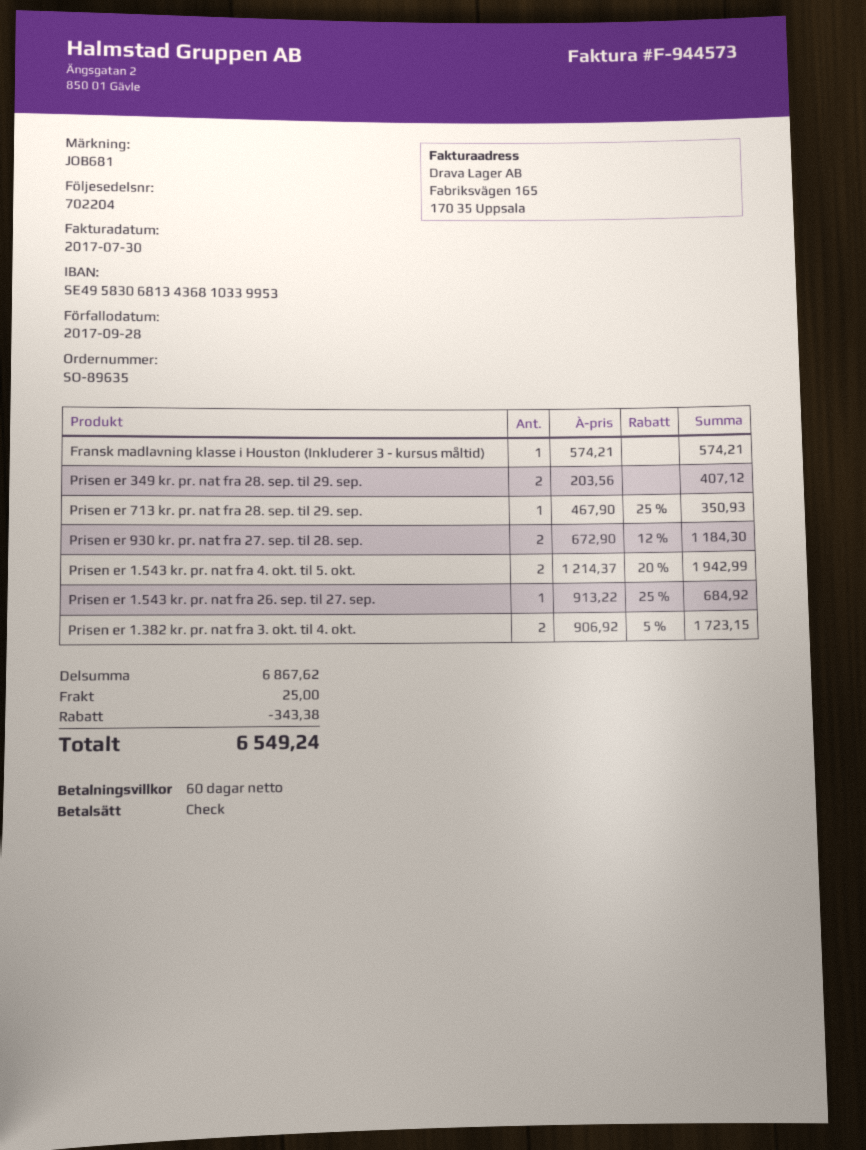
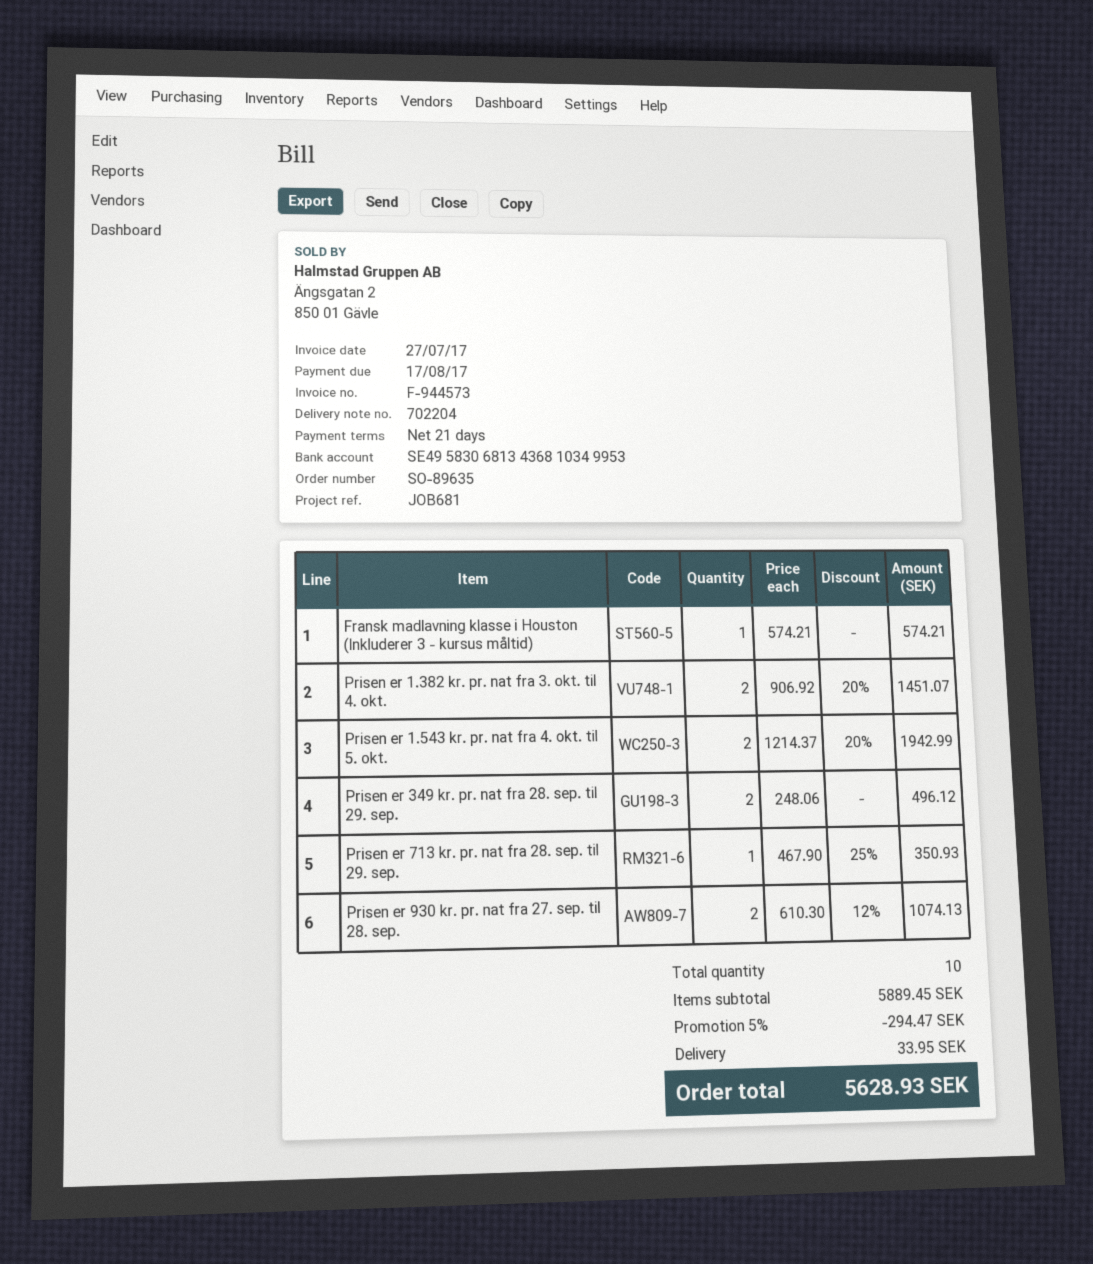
invoice date: 2017-07-30 -> 2017-07-27
payment terms: 60 days -> 21 days
due date: 2017-09-28 -> 2017-08-17
bank account: SE4958306813436810339953 -> SE4958306813436810349953
Prisen er 349 kr. pr. nat fra 28. sep. til 29. sep.: 2 x 203.56 = 407.12 -> 2 x 248.06 = 496.12
Prisen er 930 kr. pr. nat fra 27. sep. til 28. sep.: 2 x 672.90 - 12% = 1184.30 -> 2 x 610.30 - 12% = 1074.13
Prisen er 1.543 kr. pr. nat fra 26. sep. til 27. sep.: 1 x 913.22 - 25% = 684.92 -> none
Prisen er 1.382 kr. pr. nat fra 3. okt. til 4. okt.: 2 x 906.92 - 5% = 1723.15 -> 2 x 906.92 - 20% = 1451.07
subtotal: 6867.62 -> 5889.45
discount: 343.38 -> 294.47
shipping: 25.00 -> 33.95
total: 6549.24 -> 5628.93

